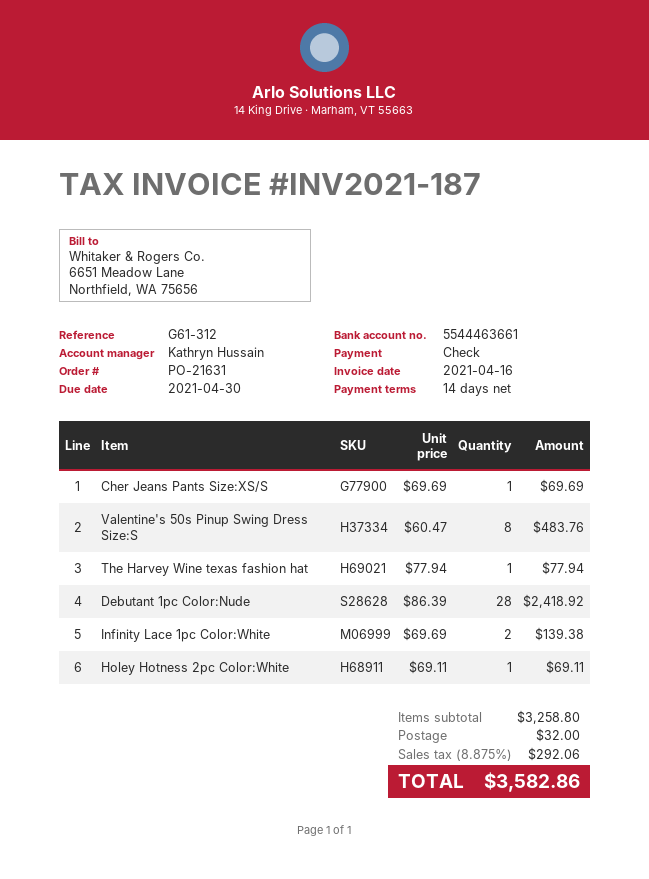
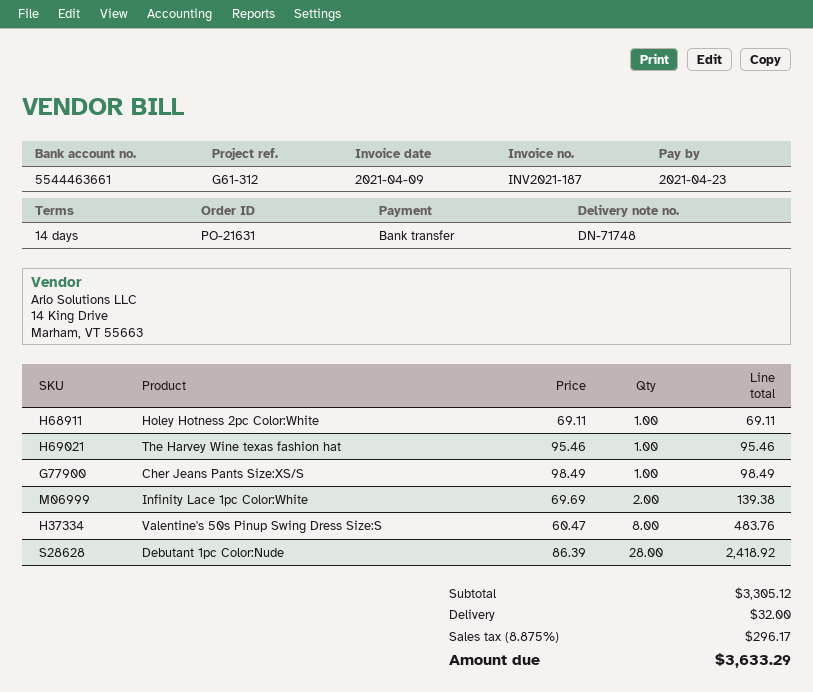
invoice date: 2021-04-16 -> 2021-04-09
due date: 2021-04-30 -> 2021-04-23
payment method: cheque -> bank transfer
Cher Jeans Pants Size:XS/S: 1 x 69.69 = 69.69 -> 1 x 98.49 = 98.49
The Harvey Wine texas fashion hat: 1 x 77.94 = 77.94 -> 1 x 95.46 = 95.46
subtotal: 3258.80 -> 3305.12
tax: 8.875% = 292.06 -> 8.875% = 296.17
total: 3582.86 -> 3633.29

